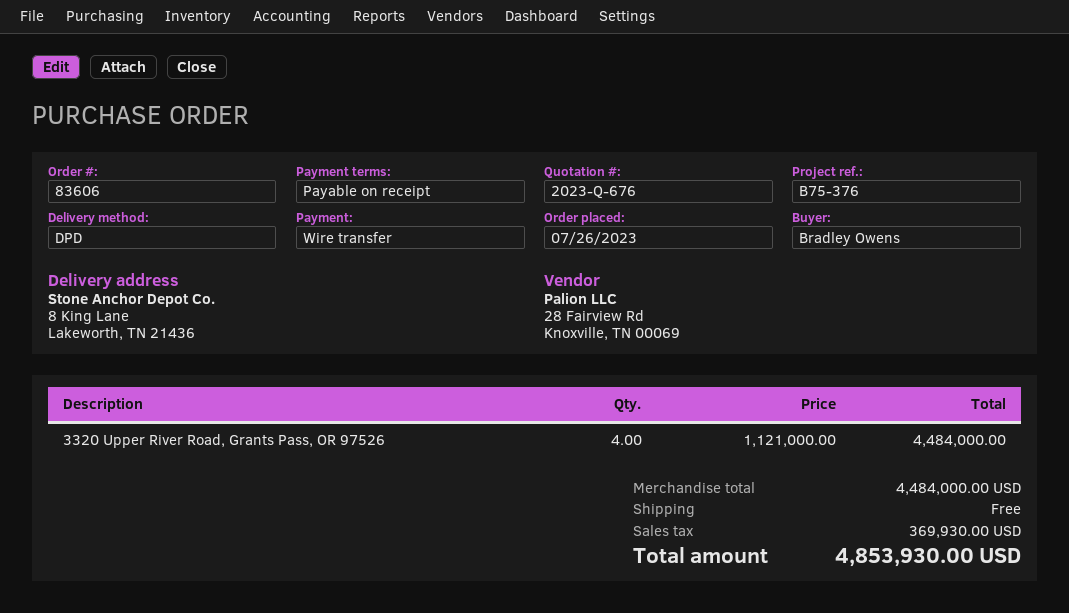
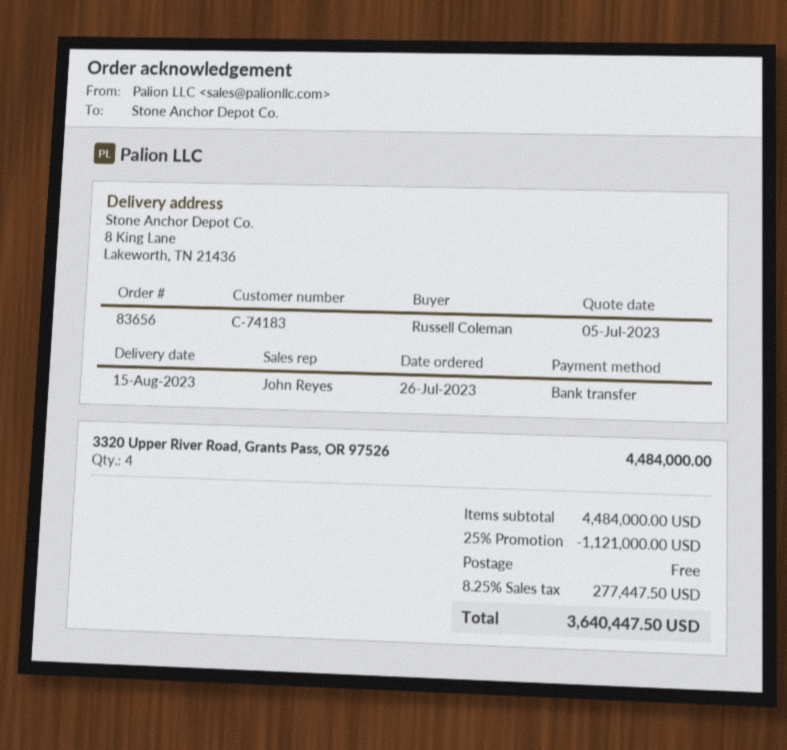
order number: 83606 -> 83656
ordered by: Bradley Owens -> Russell Coleman
discount: none -> 25% = 1121000.00
tax: 369930.00 -> 277447.50
total: 4853930.00 -> 3640447.50

